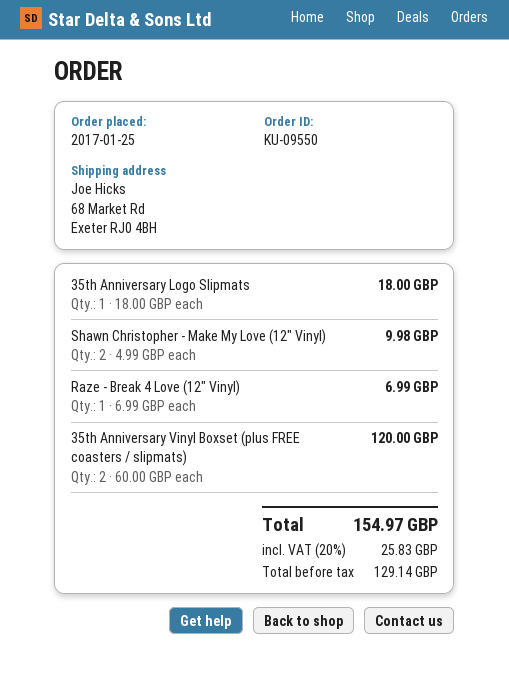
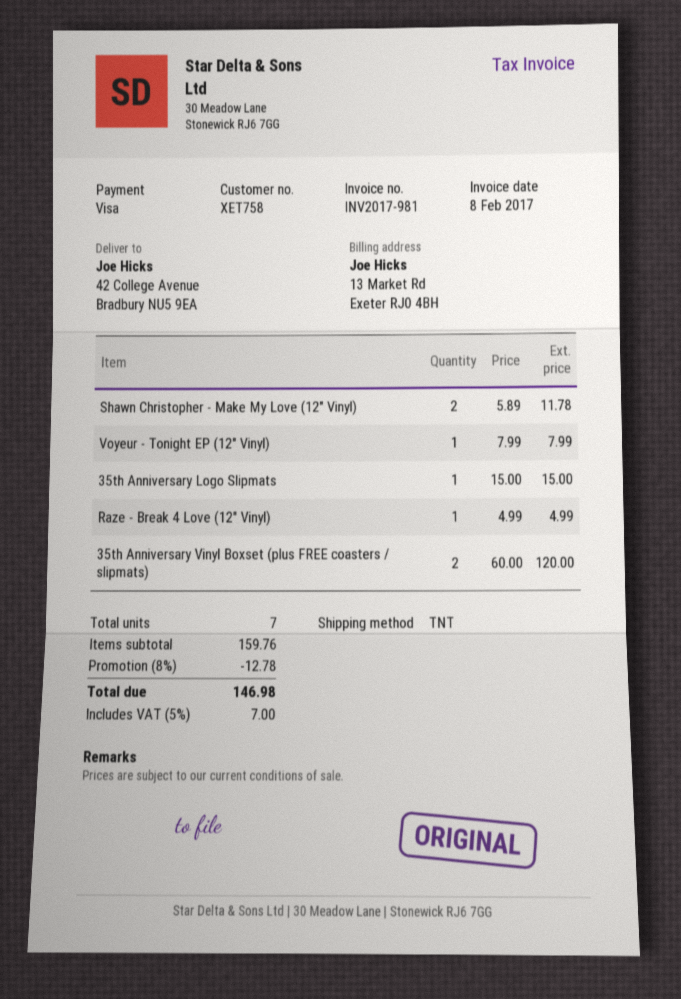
ship to: 68 Market Rd, Exeter RJ0 4BH -> 42 College Avenue, Bradbury NU5 9EA
35th Anniversary Logo Slipmats: 1 x 18.00 = 18.00 -> 1 x 15.00 = 15.00
Shawn Christopher - Make My Love (12" Vinyl): 2 x 4.99 = 9.98 -> 2 x 5.89 = 11.78
Raze - Break 4 Love (12" Vinyl): 1 x 6.99 = 6.99 -> 1 x 4.99 = 4.99
Voyeur - Tonight EP (12" Vinyl): none -> 1 x 7.99 = 7.99
discount: none -> 8% = 12.78
tax: 20% = 25.83 -> 5% = 7.00
total: 154.97 -> 146.98

